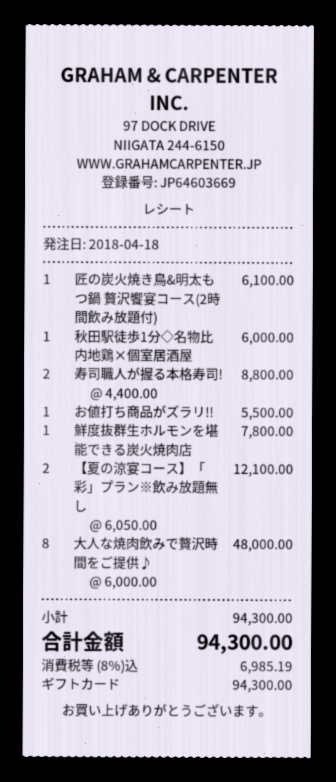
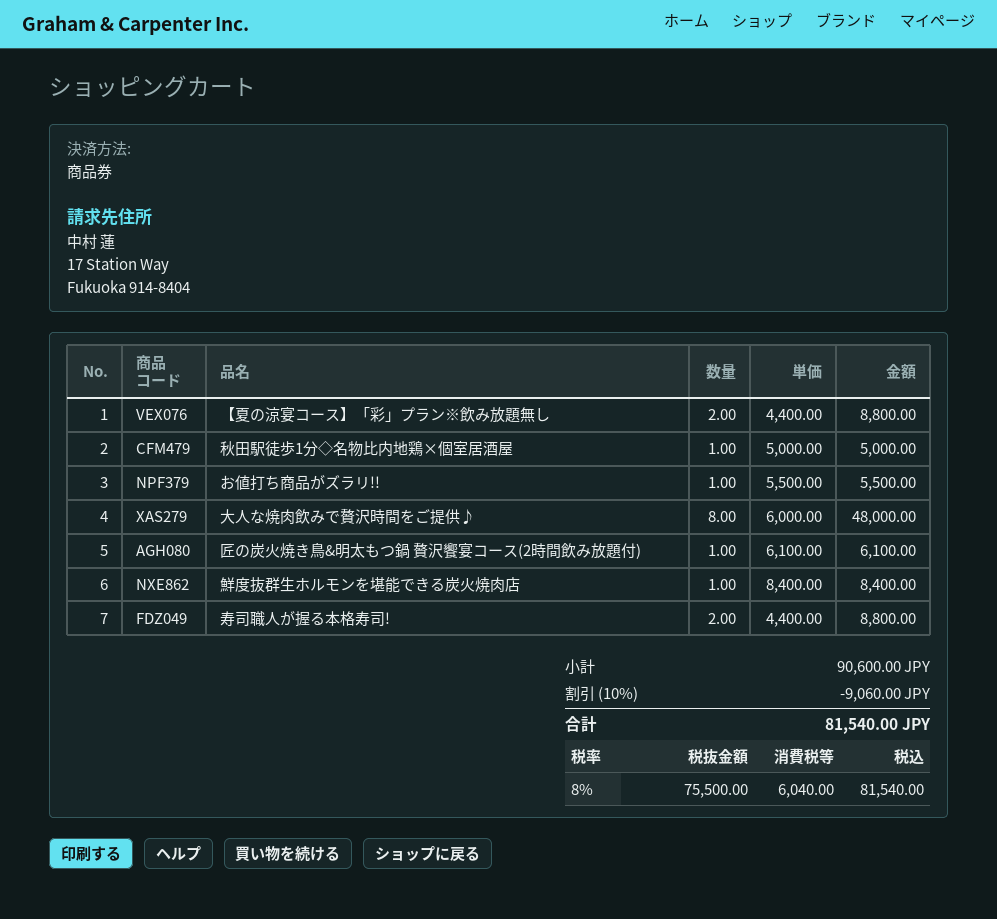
秋田駅徒歩1分◇名物比内地鶏×個室居酒屋: 1 x 6000.00 = 6000.00 -> 1 x 5000.00 = 5000.00
鮮度抜群生ホルモンを堪能できる炭火焼肉店: 1 x 7800.00 = 7800.00 -> 1 x 8400.00 = 8400.00
【夏の涼宴コース】「彩」プラン※飲み放題無し: 2 x 6050.00 = 12100.00 -> 2 x 4400.00 = 8800.00
subtotal: 94300.00 -> 90600.00
discount: none -> 10% = 9060.00
tax: 8% = 6985.19 -> 8% = 6040.00
total: 94300.00 -> 81540.00

